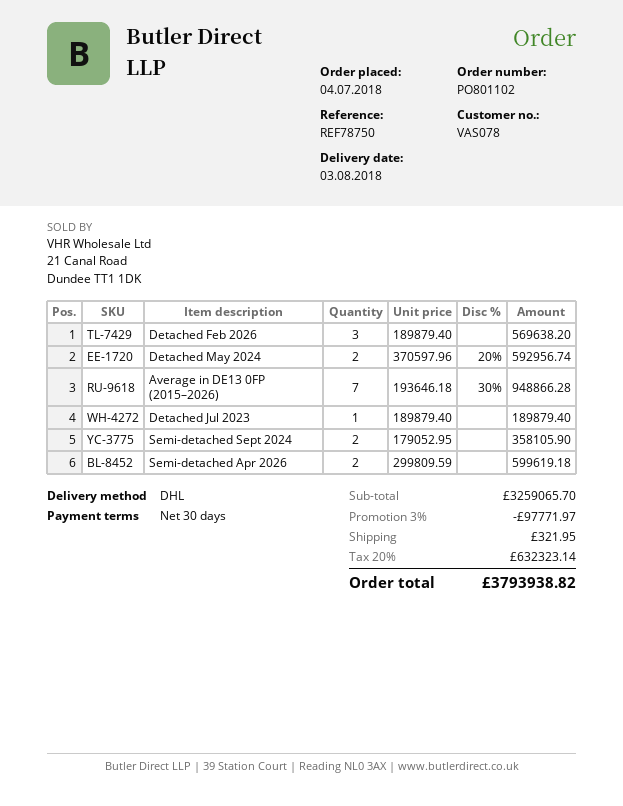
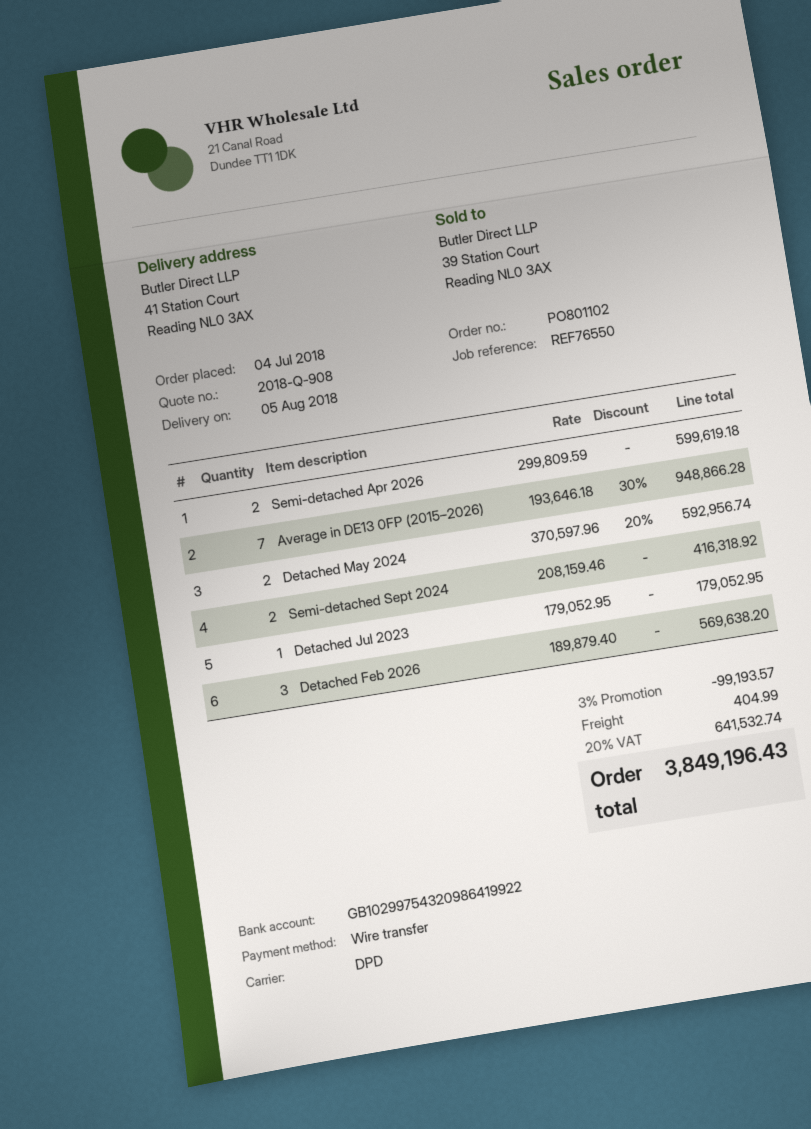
delivery date: 2018-08-03 -> 2018-08-05
reference: REF78750 -> REF76550
shipping method: DHL -> DPD
Detached Jul 2023: 1 x 189879.40 = 189879.40 -> 1 x 179052.95 = 179052.95
Semi-detached Sept 2024: 2 x 179052.95 = 358105.90 -> 2 x 208159.46 = 416318.92
discount: 3% = 97771.97 -> 3% = 99193.57
shipping: 321.95 -> 404.99
tax: 20% = 632323.14 -> 20% = 641532.74
total: 3793938.82 -> 3849196.43

